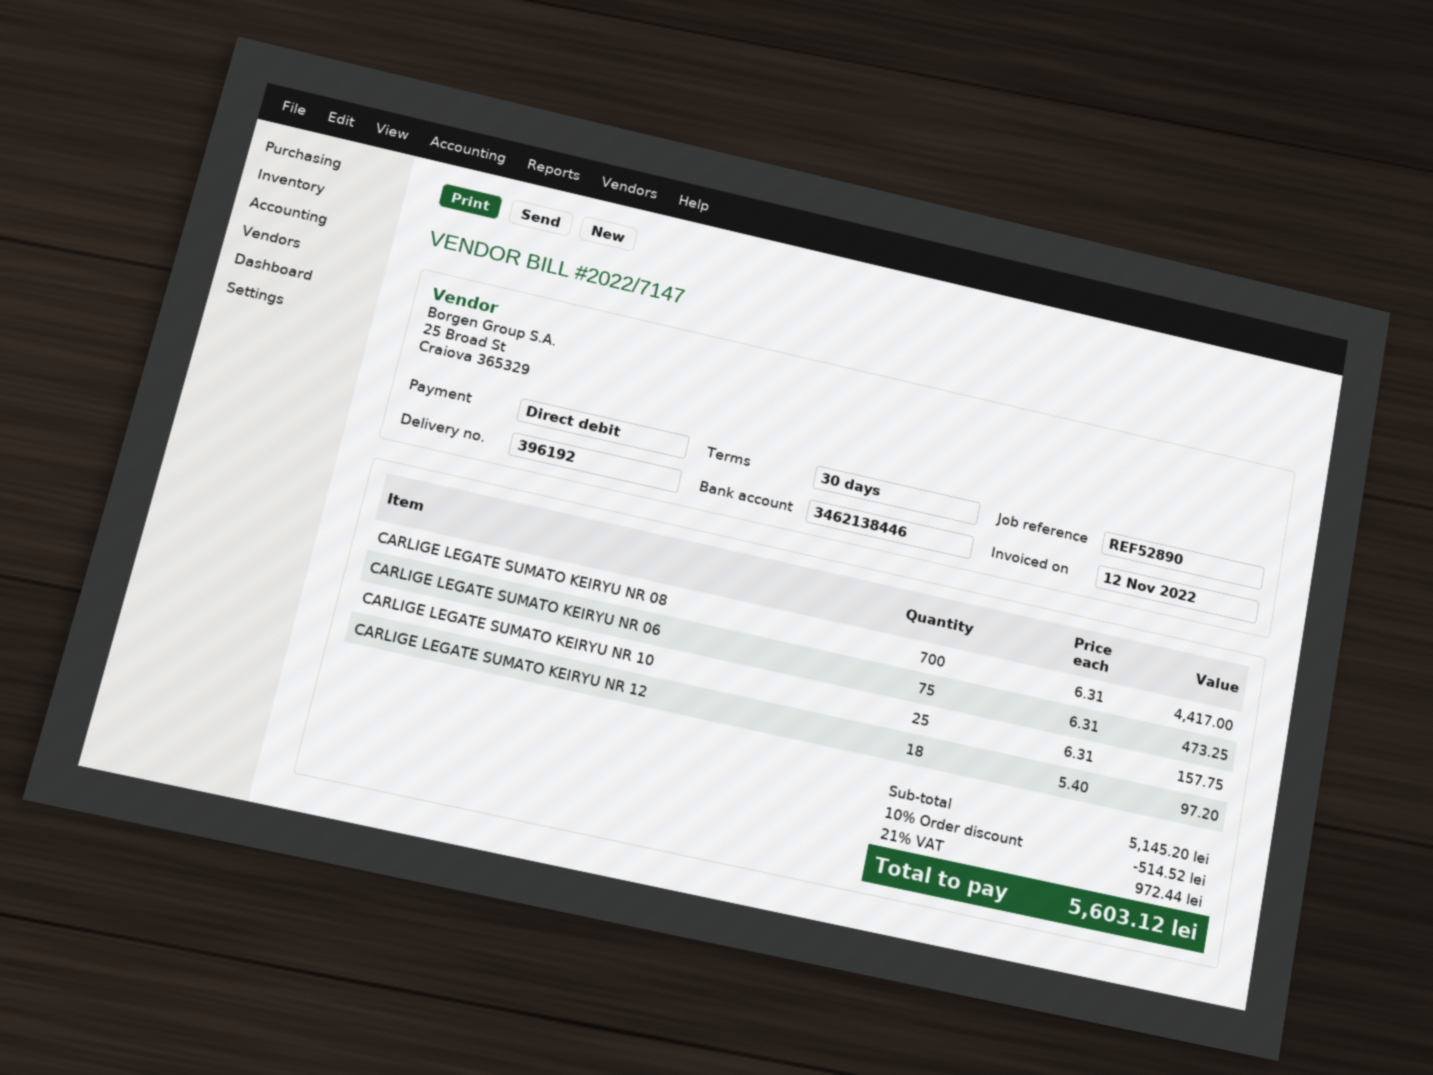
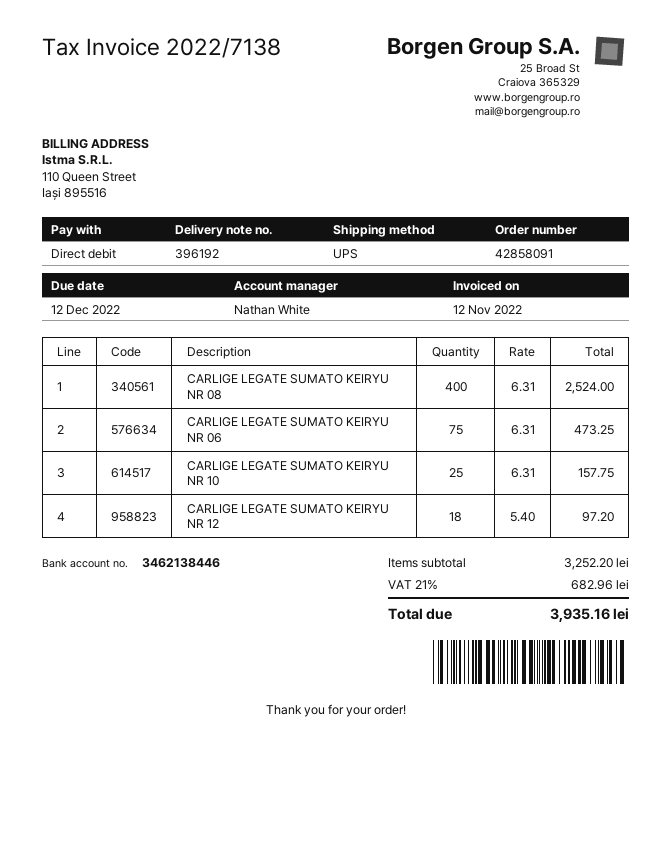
invoice number: 2022/7147 -> 2022/7138
CARLIGE LEGATE SUMATO KEIRYU NR 08: 700 x 6.31 = 4417.00 -> 400 x 6.31 = 2524.00
subtotal: 5145.20 -> 3252.20
discount: 10% = 514.52 -> none
tax: 21% = 972.44 -> 21% = 682.96
total: 5603.12 -> 3935.16

